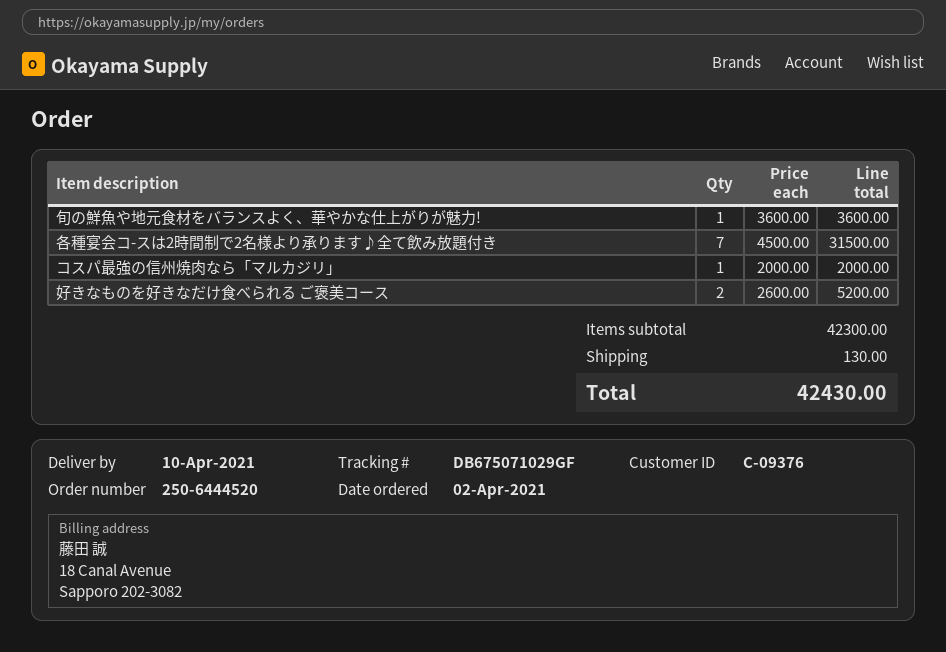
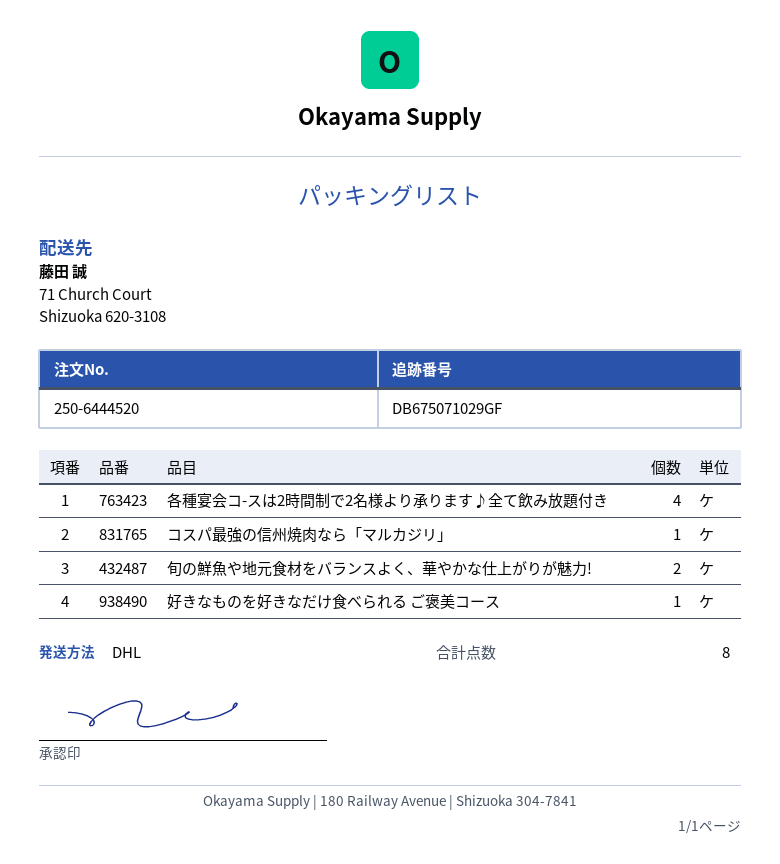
旬の鮮魚や地元食材をバランスよく、華やかな仕上がりが魅力!: 1 -> 2
各種宴会コ-スは2時間制で2名様より承ります♪全て飲み放題付き: 7 -> 4
好きなものを好きなだけ食べられる ご褒美コース: 2 -> 1

